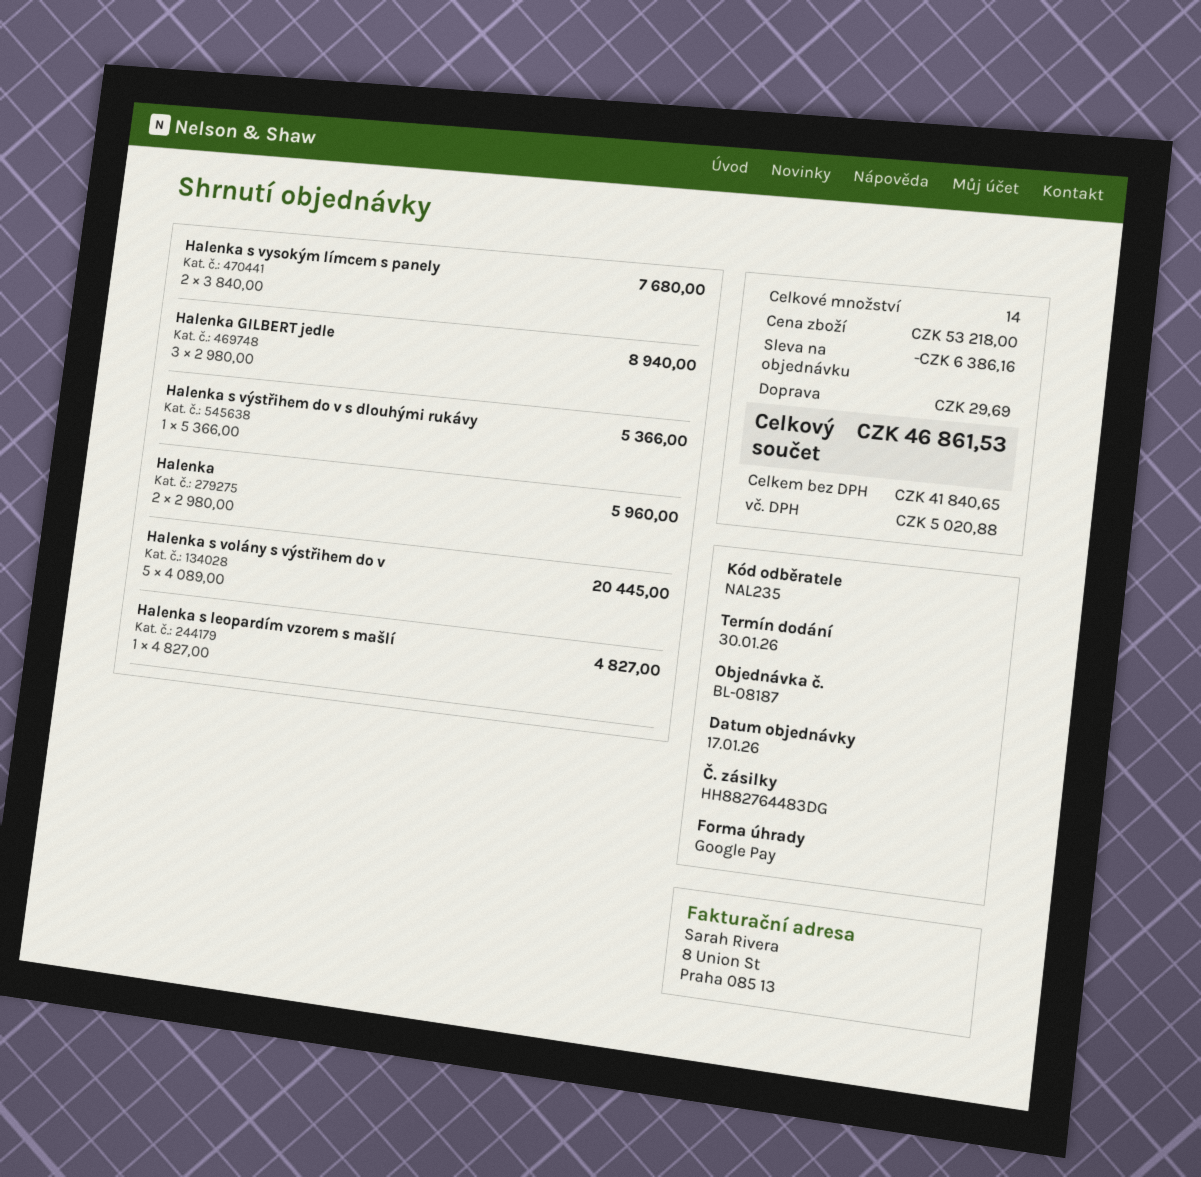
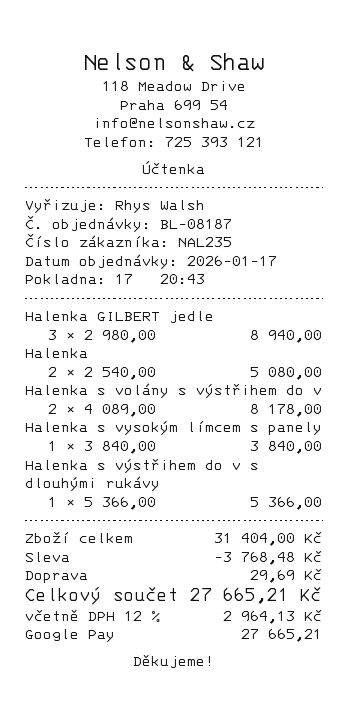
Halenka s vysokým límcem s panely: 2 x 3840.00 = 7680.00 -> 1 x 3840.00 = 3840.00
Halenka: 2 x 2980.00 = 5960.00 -> 2 x 2540.00 = 5080.00
Halenka s volány s výstřihem do v: 5 x 4089.00 = 20445.00 -> 2 x 4089.00 = 8178.00
Halenka s leopardím vzorem s mašlí: 1 x 4827.00 = 4827.00 -> none
subtotal: 53218.00 -> 31404.00
discount: 6386.16 -> 3768.48
tax: 5020.88 -> 2964.13
total: 46861.53 -> 27665.21

